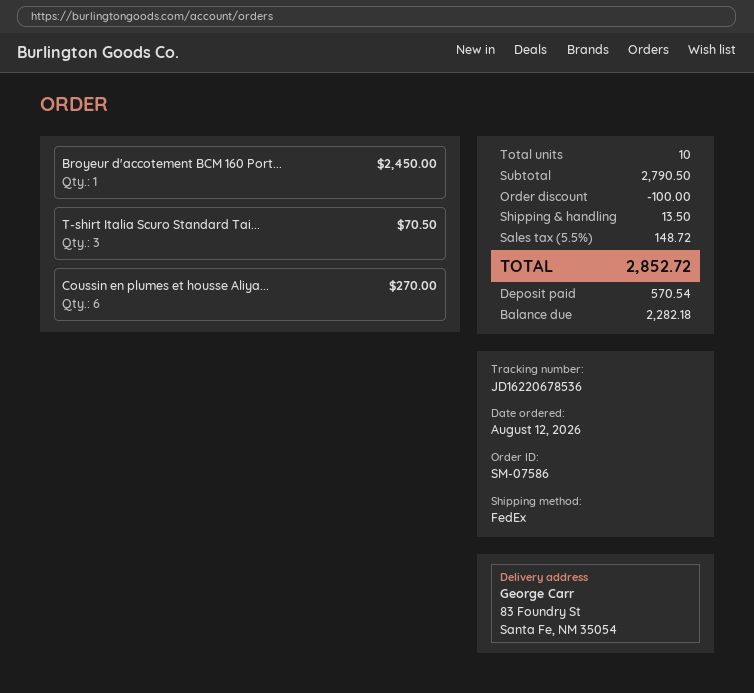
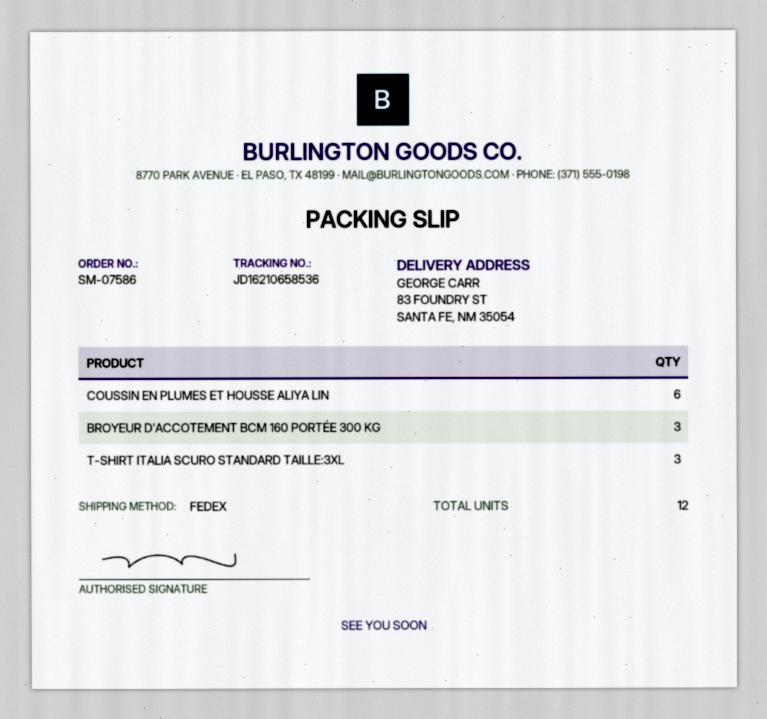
tracking number: JD16220678536 -> JD16210658536
Broyeur d'accotement BCM 160 Port...: 1 -> 3
total quantity: 10 -> 12

